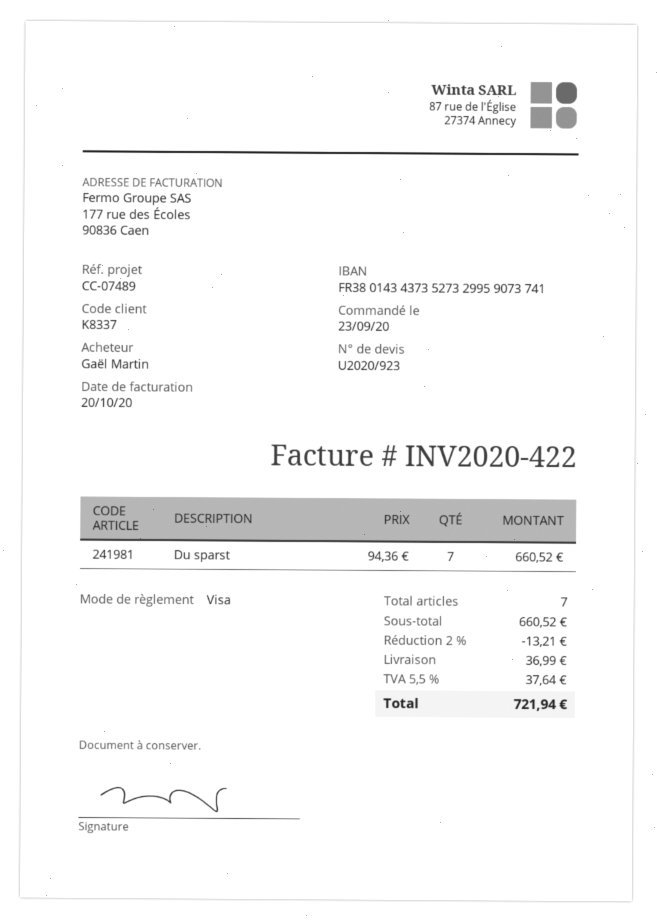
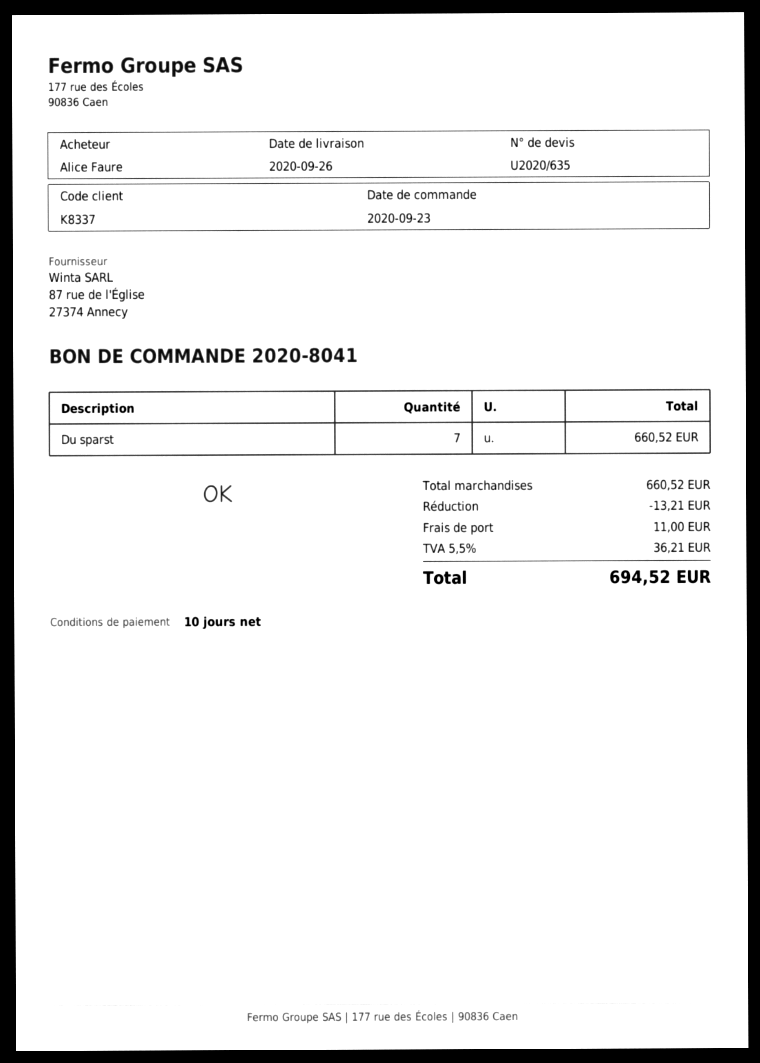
quote number: U2020/923 -> U2020/635
ordered by: Gaël Martin -> Alice Faure
shipping: 36.99 -> 11.00
tax: 5.5% = 37.64 -> 5.5% = 36.21
total: 721.94 -> 694.52

